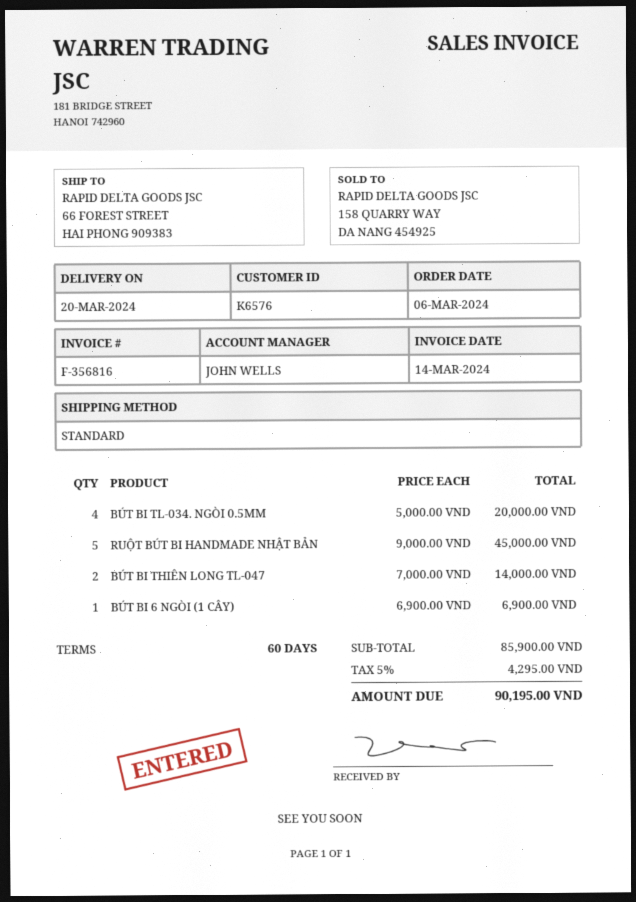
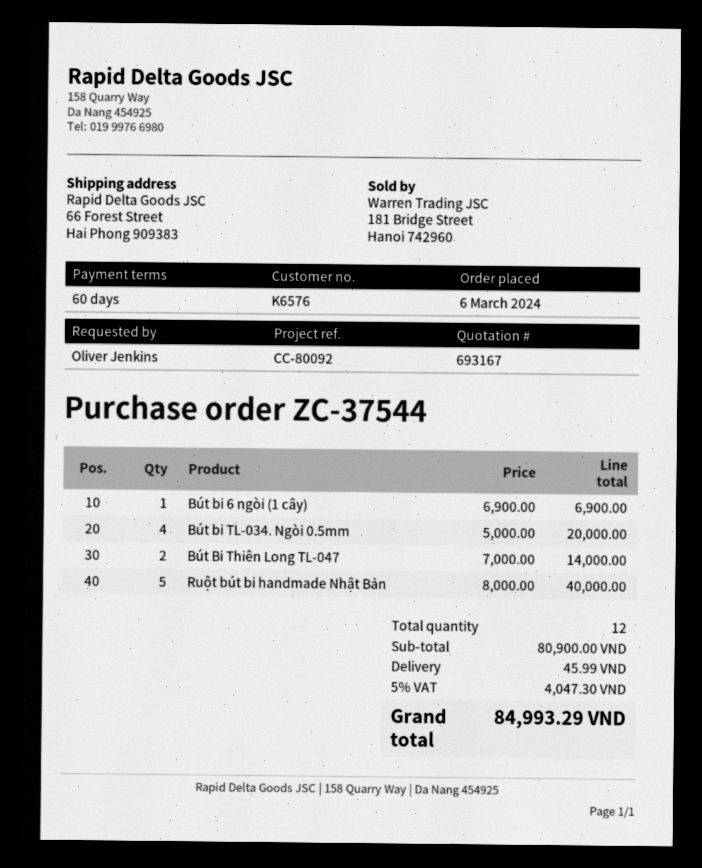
RUỘT BÚT BI HANDMADE NHẬT BẢN: 5 x 9000.00 = 45000.00 -> 5 x 8000.00 = 40000.00
subtotal: 85900.00 -> 80900.00
shipping: none -> 45.99
tax: 5% = 4295.00 -> 5% = 4047.30
total: 90195.00 -> 84993.29

